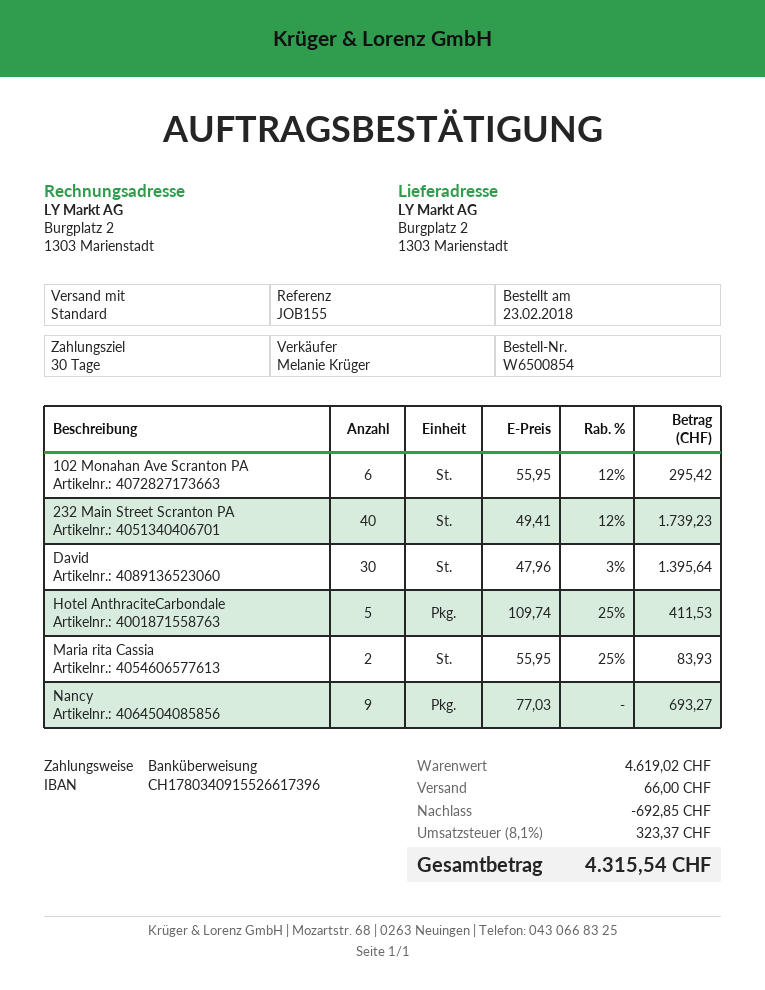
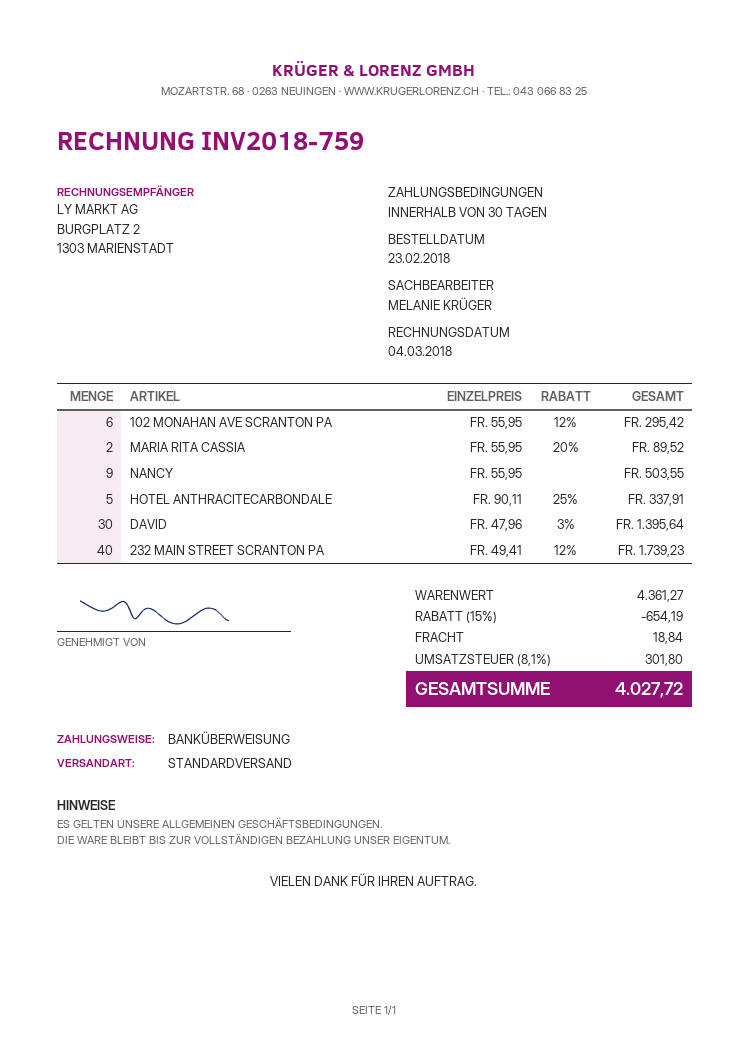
Hotel AnthraciteCarbondale: 5 x 109.74 - 25% = 411.53 -> 5 x 90.11 - 25% = 337.91
Maria rita Cassia: 2 x 55.95 - 25% = 83.93 -> 2 x 55.95 - 20% = 89.52
Nancy: 9 x 77.03 = 693.27 -> 9 x 55.95 = 503.55
subtotal: 4619.02 -> 4361.27
discount: 692.85 -> 654.19
shipping: 66.00 -> 18.84
tax: 8.1% = 323.37 -> 8.1% = 301.80
total: 4315.54 -> 4027.72

